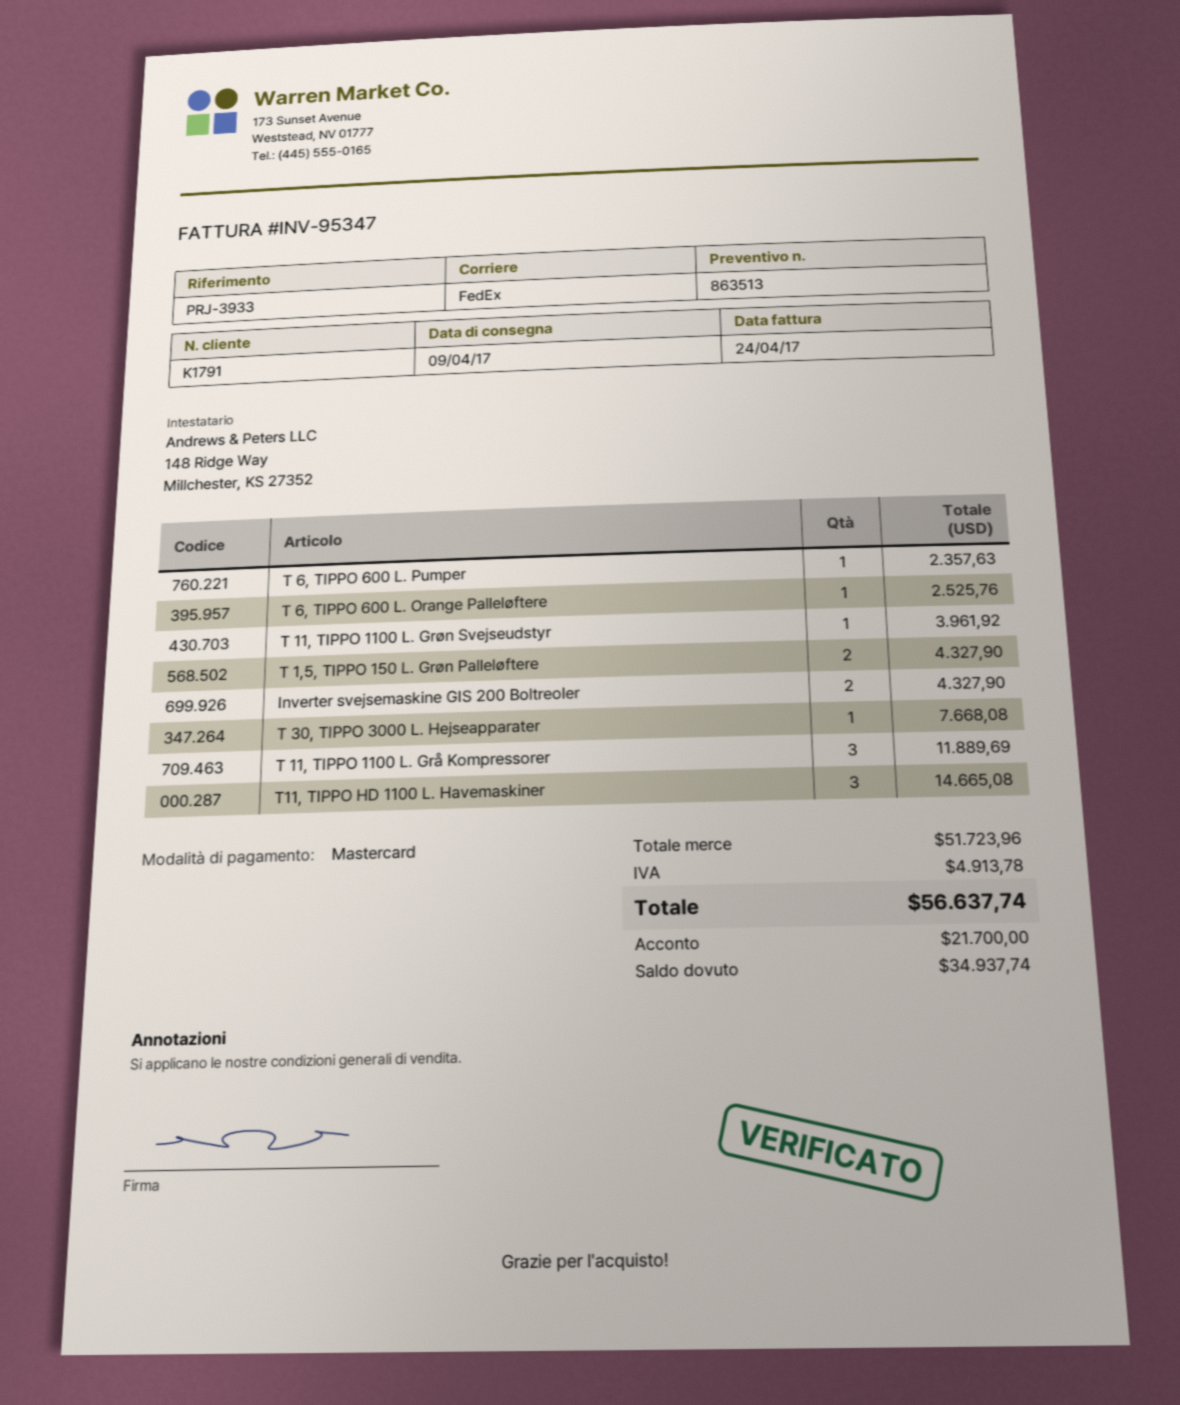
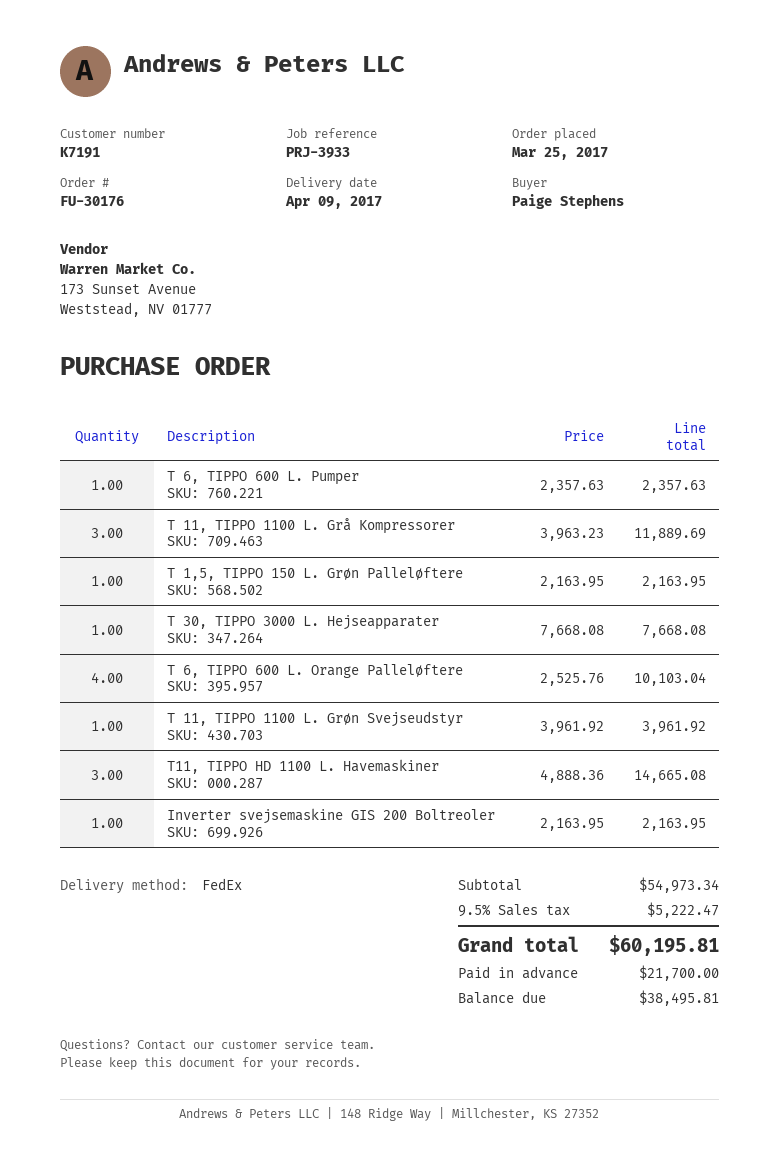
customer number: K1791 -> K7191
T 6, TIPPO 600 L. Orange Palleløftere: 1 for 2525.76 -> 4 for 10103.04
T 1,5, TIPPO 150 L. Grøn Palleløftere: 2 for 4327.90 -> 1 for 2163.95
Inverter svejsemaskine GIS 200 Boltreoler: 2 for 4327.90 -> 1 for 2163.95
subtotal: 51723.96 -> 54973.34
tax: 4913.78 -> 5222.47
total: 56637.74 -> 60195.81
balance: 34937.74 -> 38495.81

